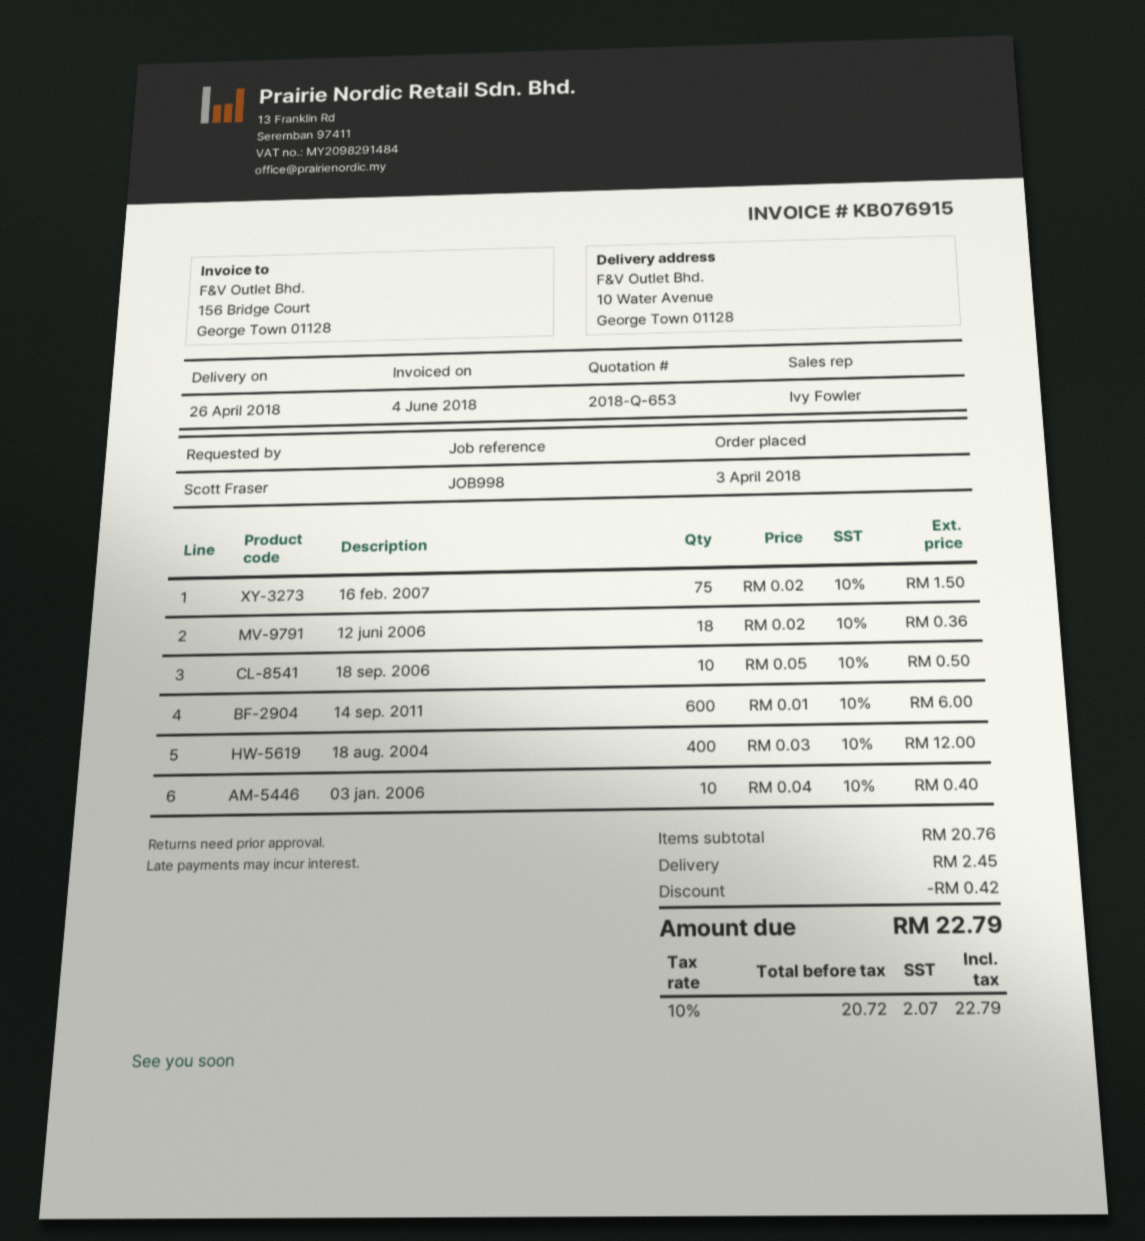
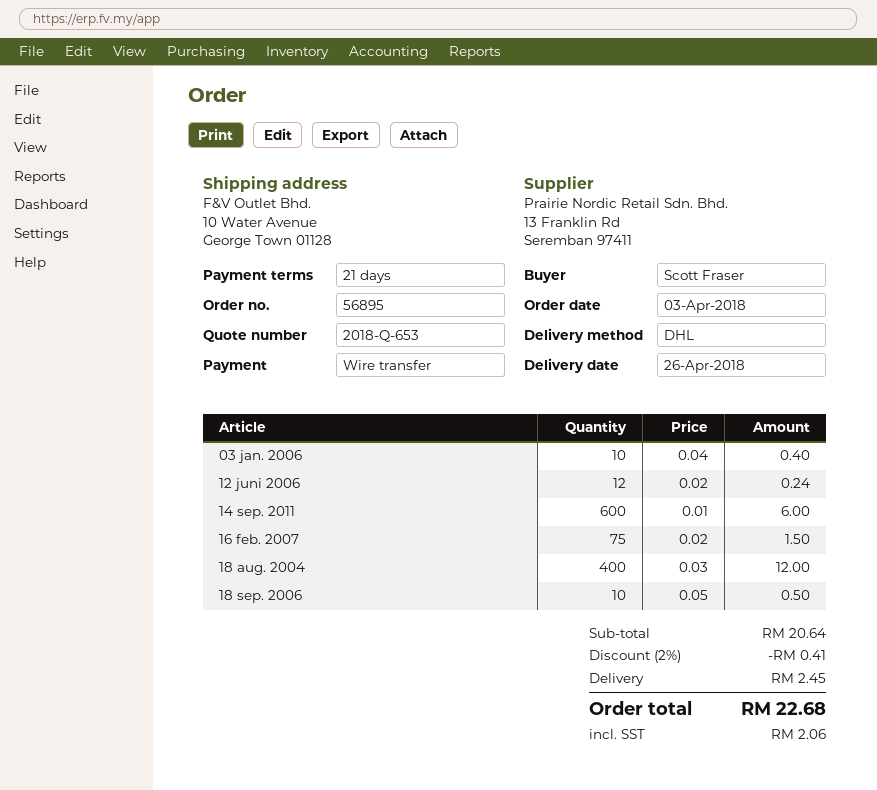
12 juni 2006: 18 x 0.02 = 0.36 -> 12 x 0.02 = 0.24
subtotal: 20.76 -> 20.64
discount: 0.42 -> 0.41
tax: 2.07 -> 2.06
total: 22.79 -> 22.68

